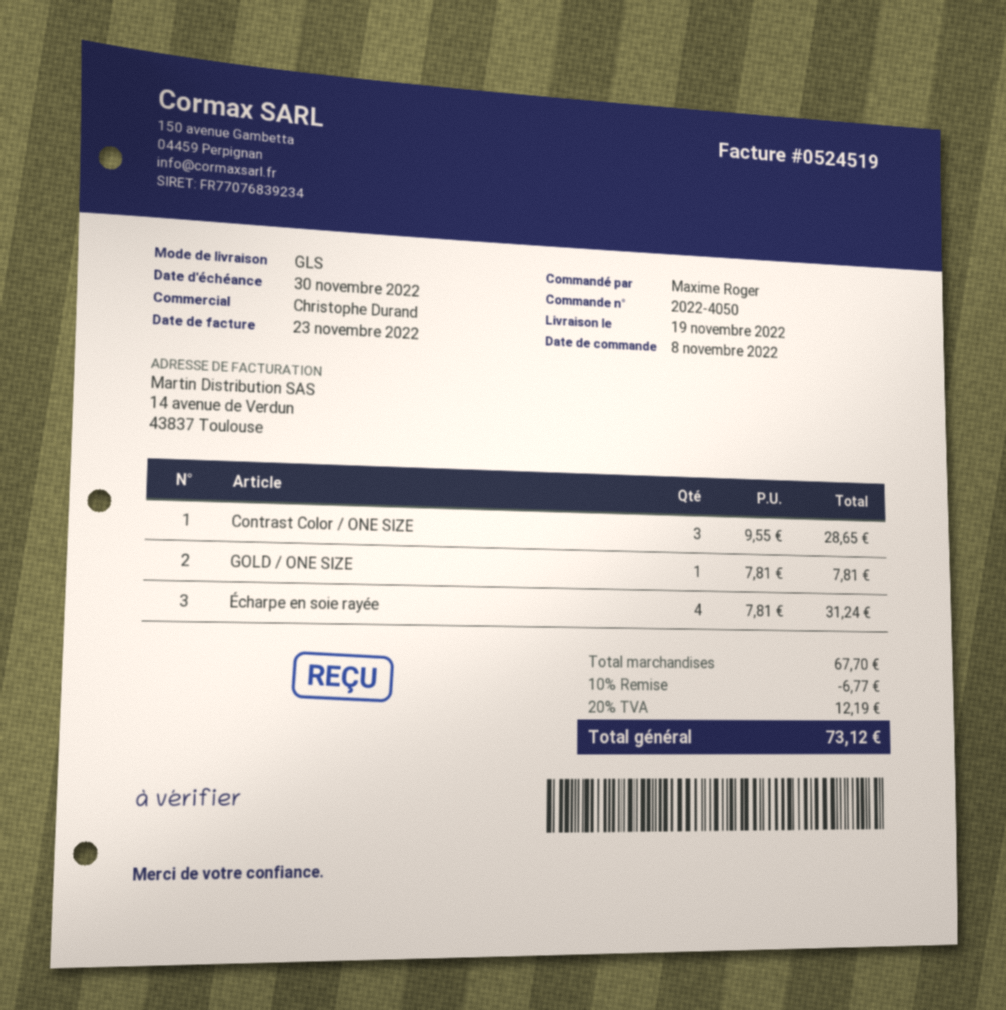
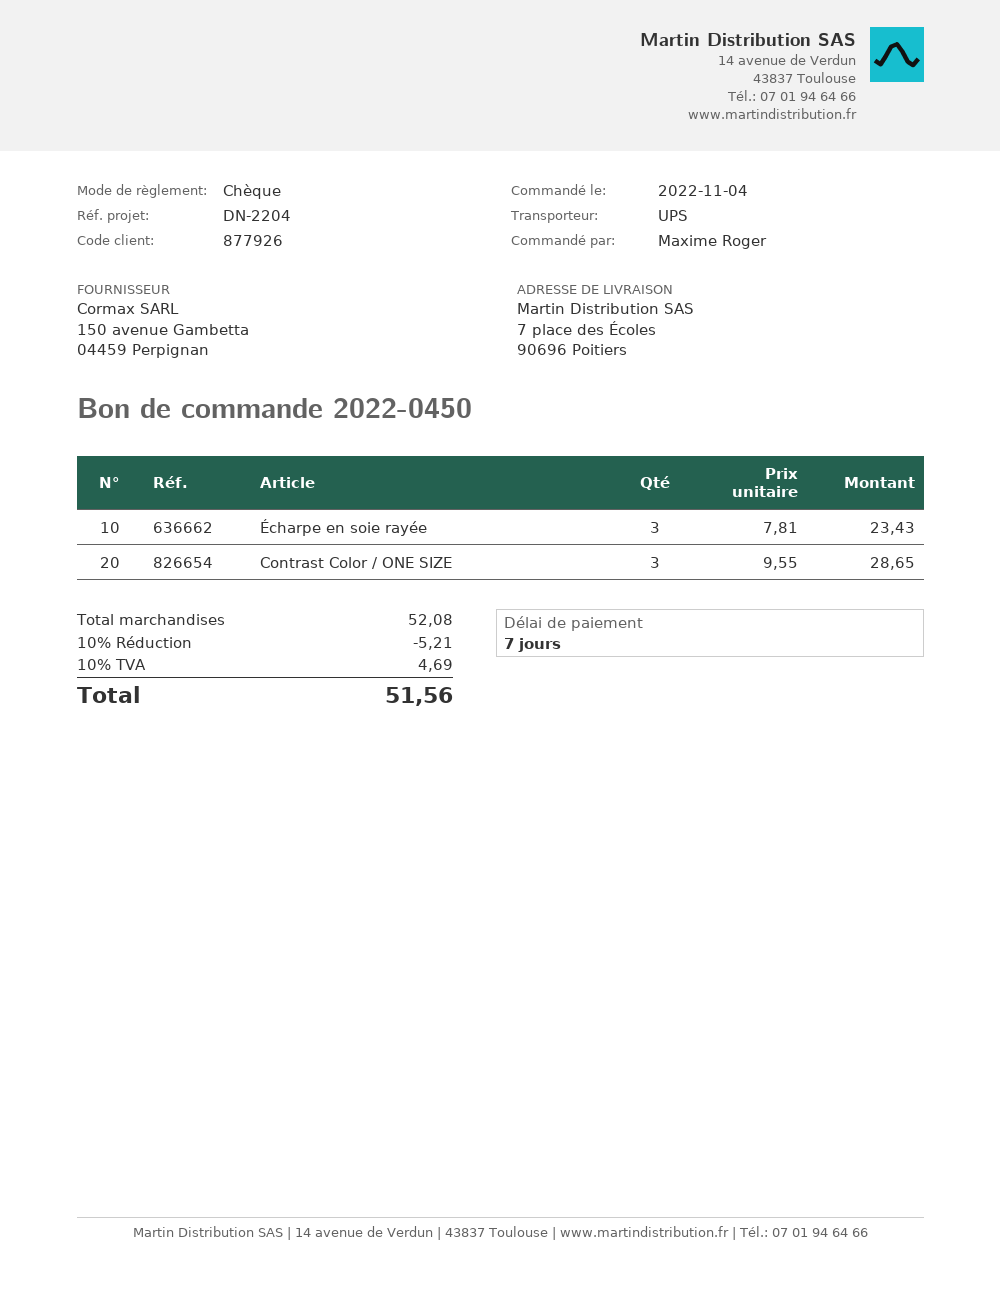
order number: 2022-4050 -> 2022-0450
order date: 2022-11-08 -> 2022-11-04
shipping method: GLS -> UPS
GOLD / ONE SIZE: 1 x 7.81 = 7.81 -> none
Écharpe en soie rayée: 4 x 7.81 = 31.24 -> 3 x 7.81 = 23.43
subtotal: 67.70 -> 52.08
discount: 10% = 6.77 -> 10% = 5.21
tax: 20% = 12.19 -> 10% = 4.69
total: 73.12 -> 51.56

